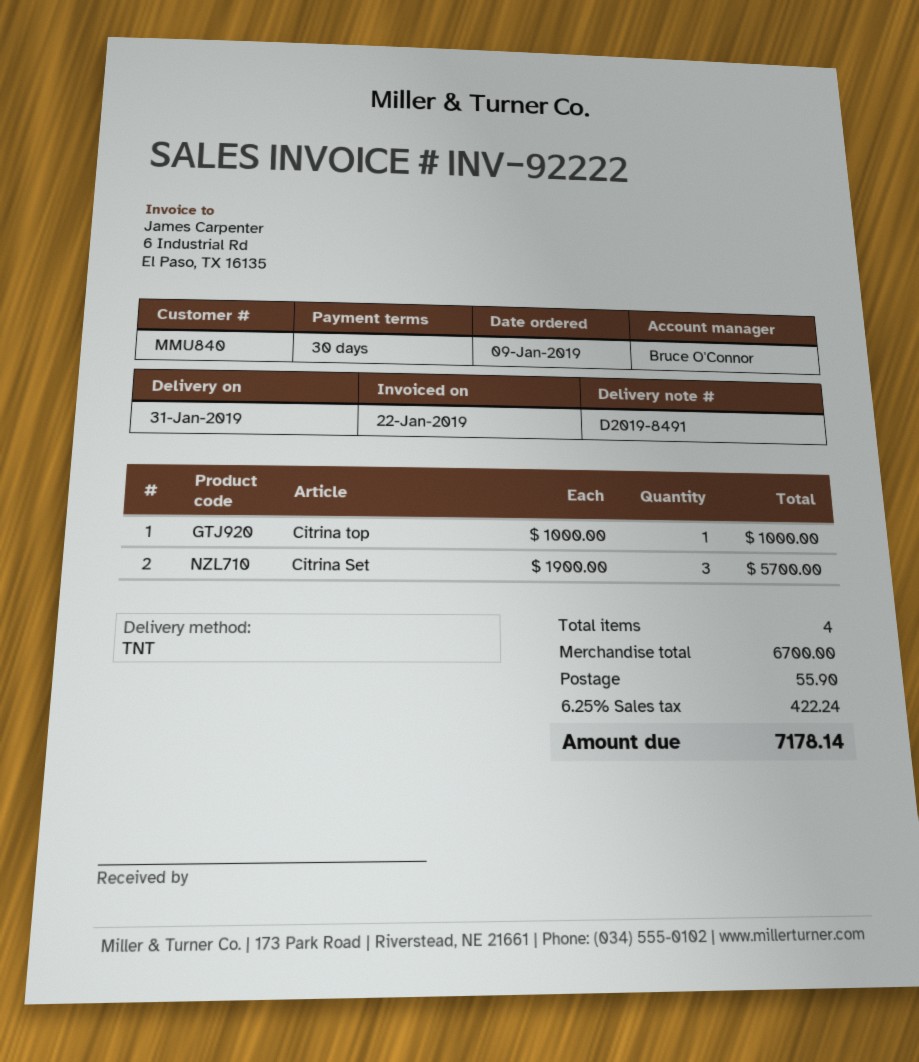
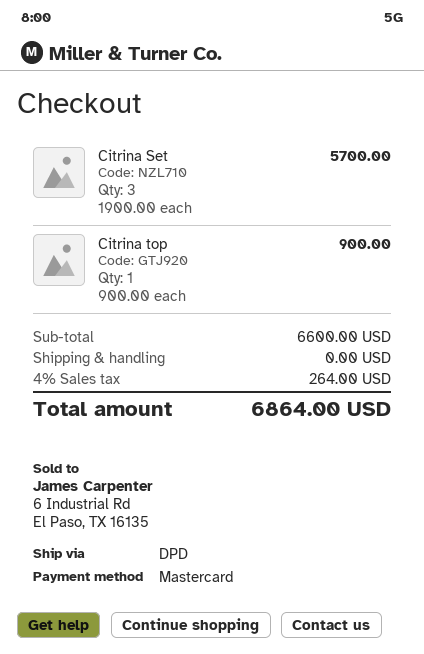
shipping method: TNT -> DPD
Citrina top: 1 x 1000.00 = 1000.00 -> 1 x 900.00 = 900.00
subtotal: 6700.00 -> 6600.00
shipping: 55.90 -> 0.00
tax: 6.25% = 422.24 -> 4% = 264.00
total: 7178.14 -> 6864.00

